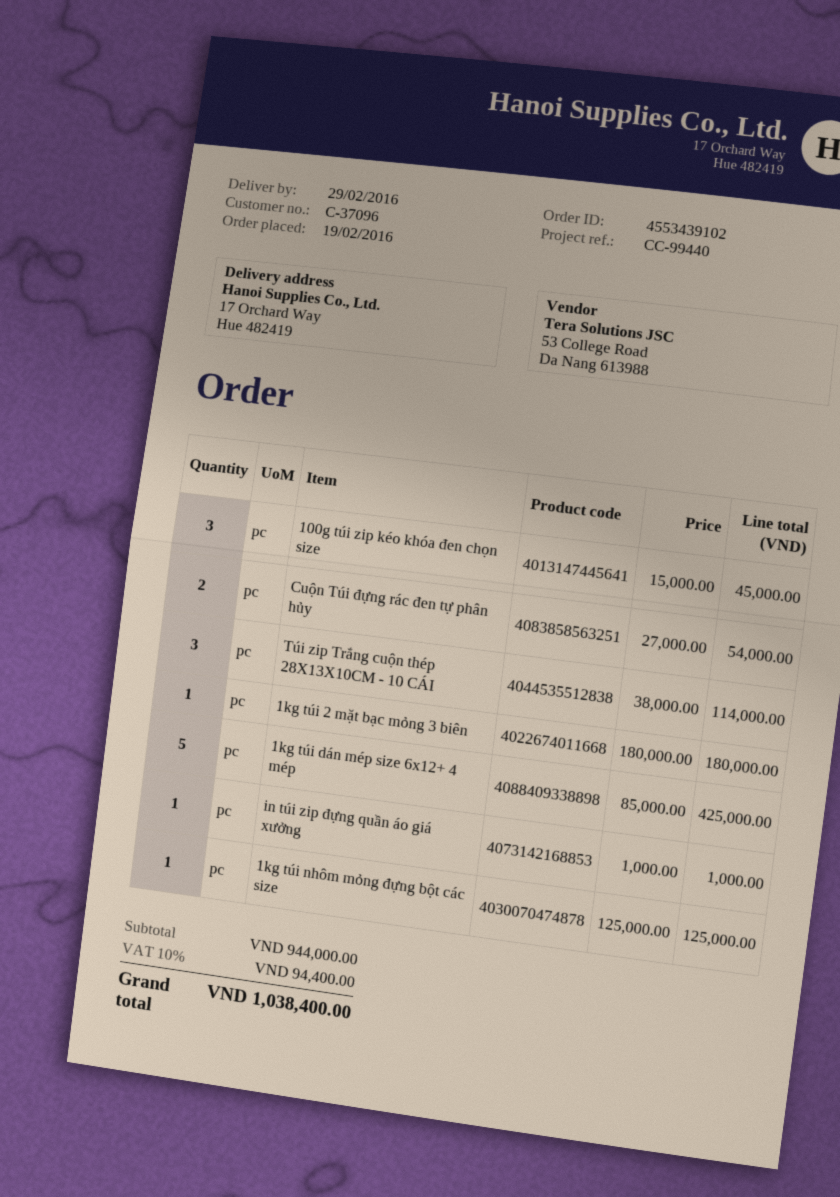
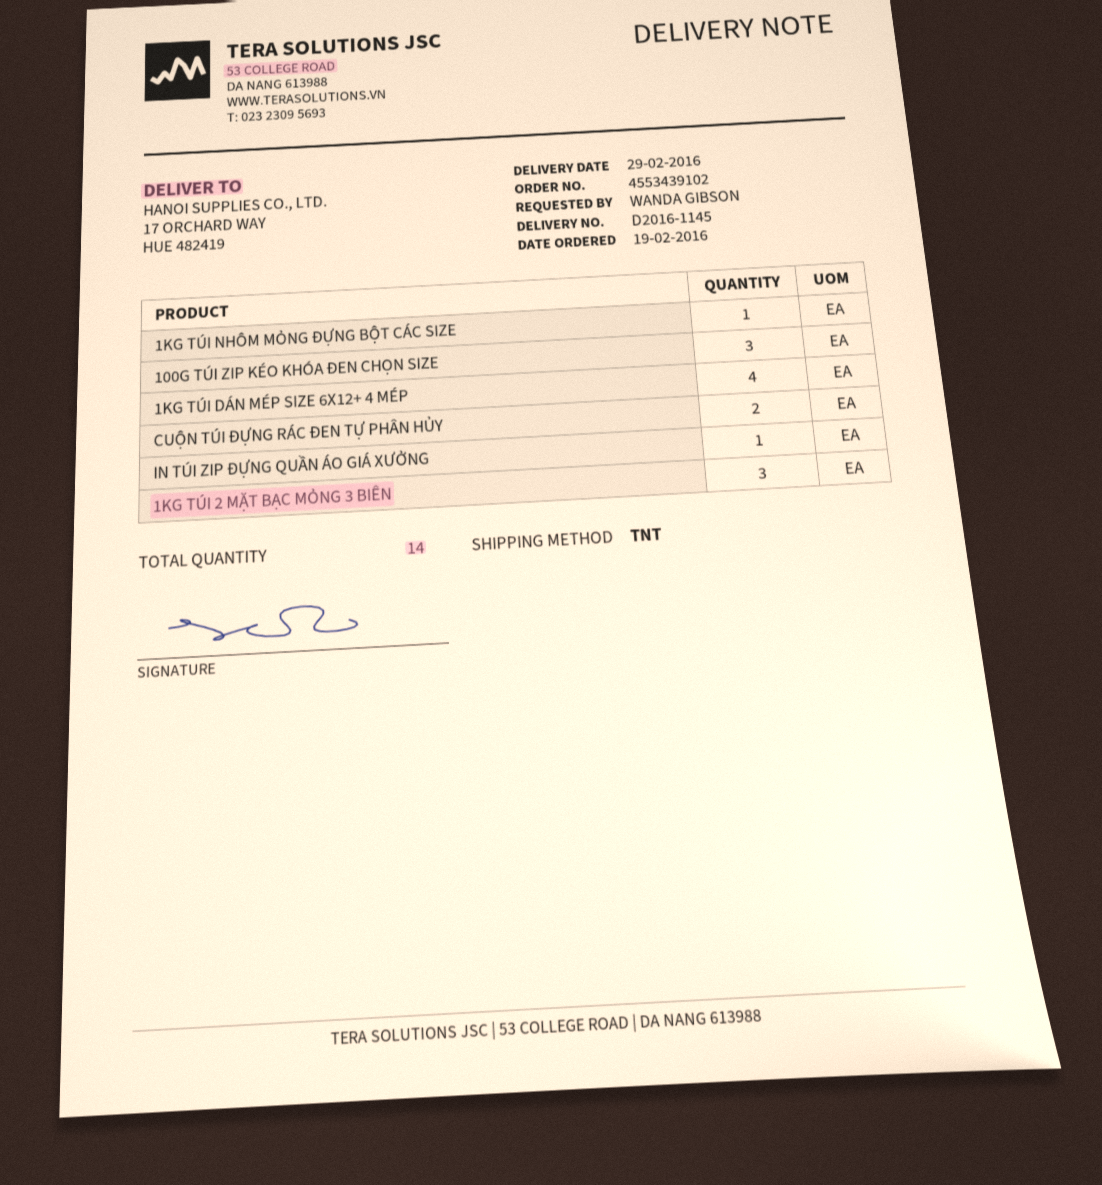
Túi zip Trắng cuộn thép 28X13X10CM - 10 CÁI: 3 -> none
1kg túi 2 mặt bạc mỏng 3 biên: 1 -> 3
1kg túi dán mép size 6x12+ 4 mép: 5 -> 4

